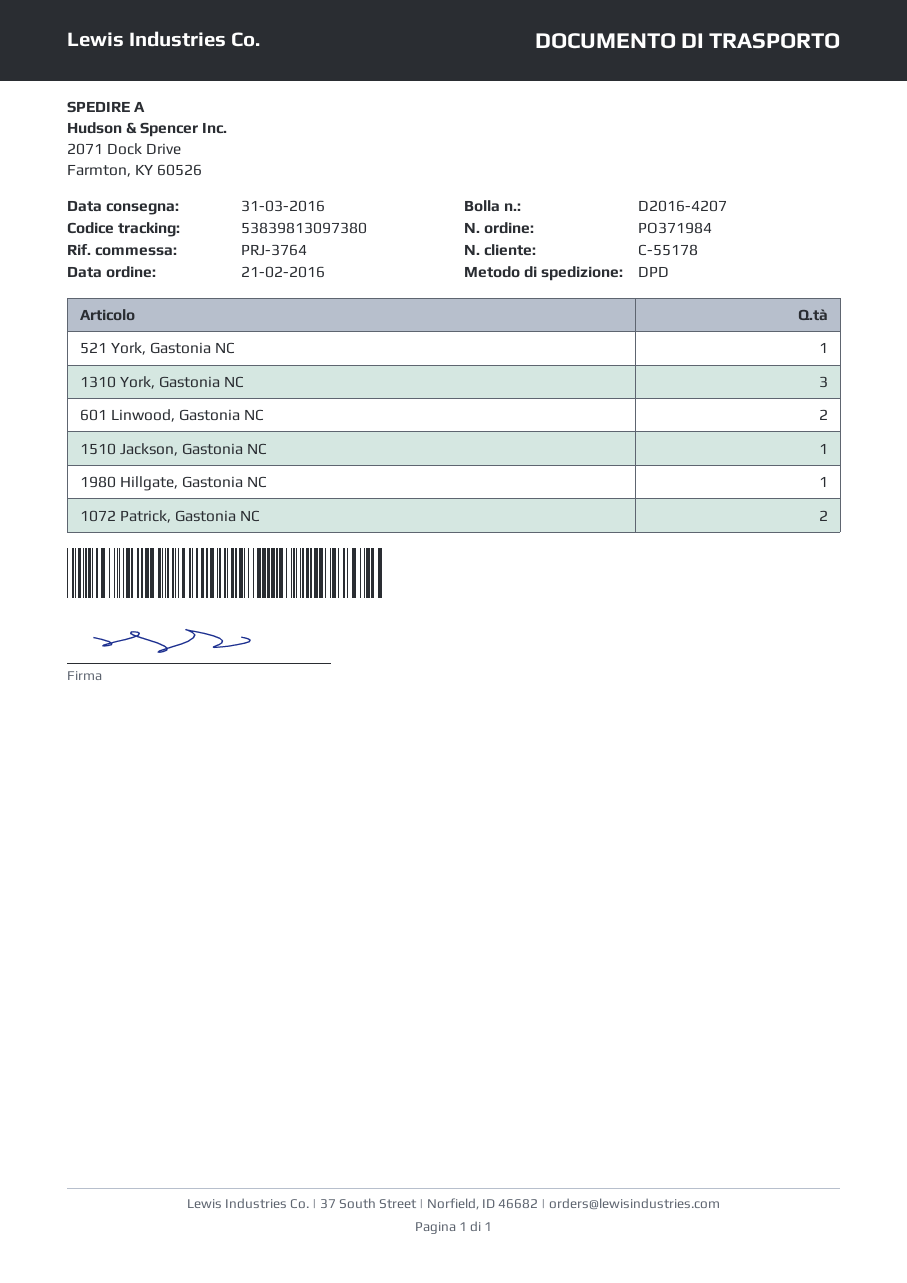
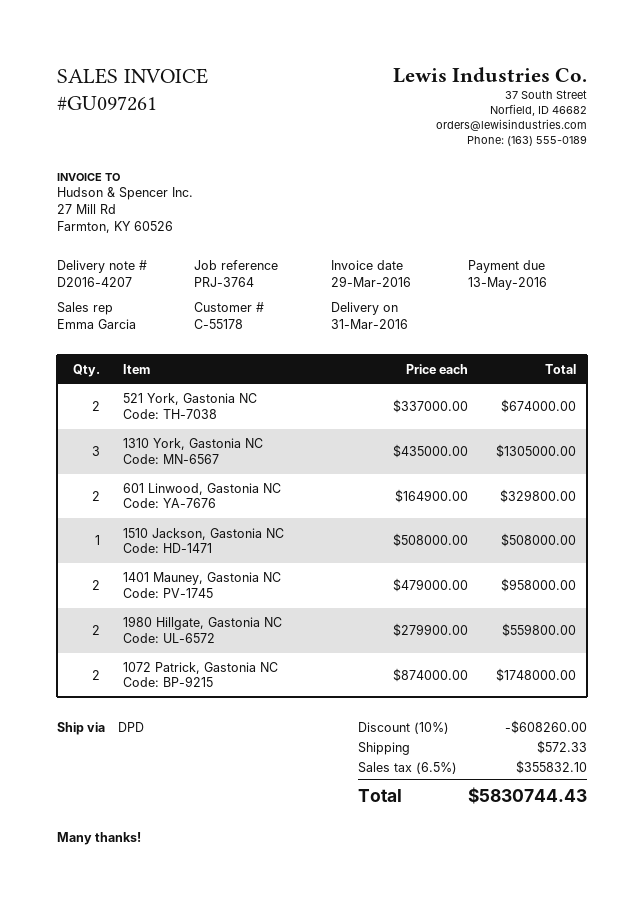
521 York, Gastonia NC: 1 -> 2
1980 Hillgate, Gastonia NC: 1 -> 2
1401 Mauney, Gastonia NC: none -> 2

